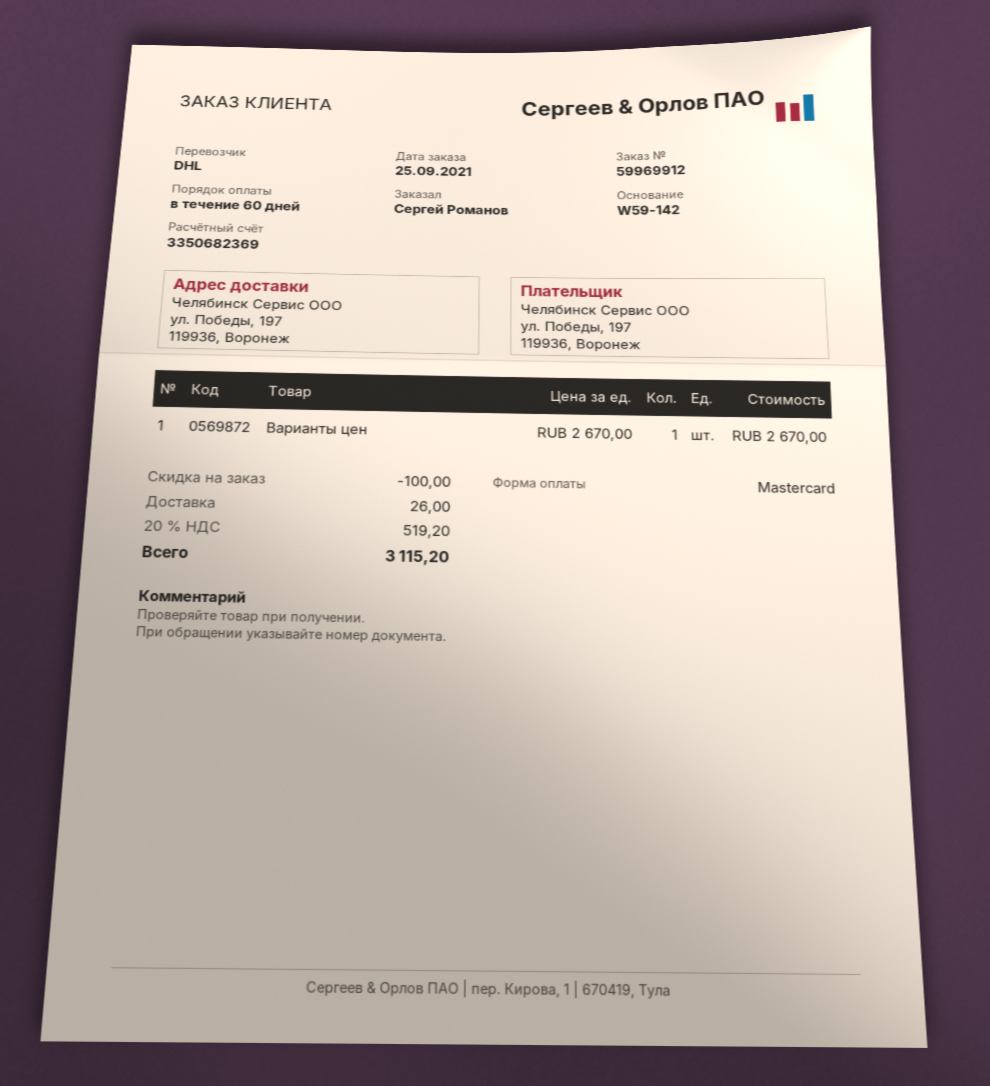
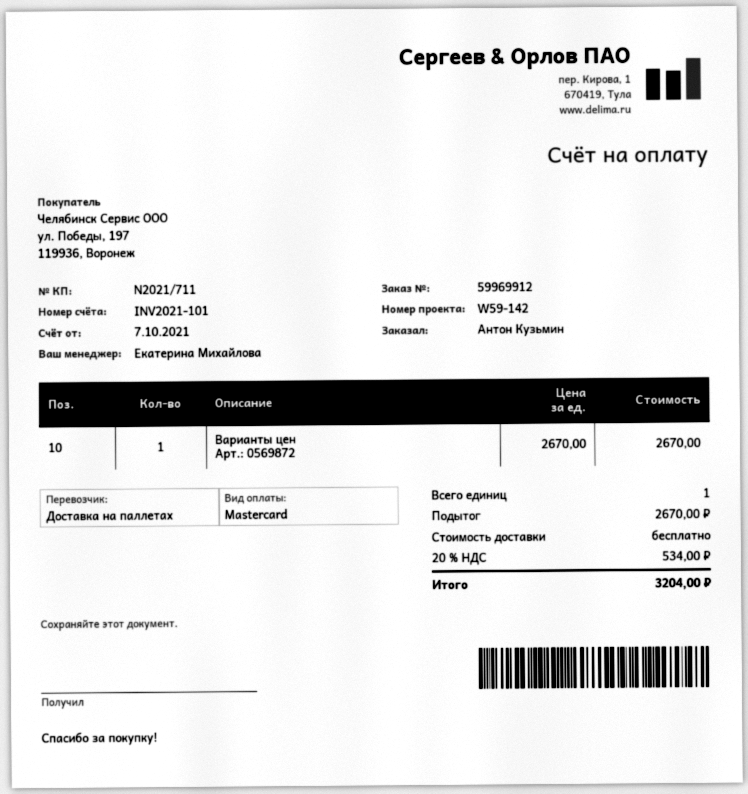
ordered by: Сергей Романов -> Антон Кузьмин
shipping method: DHL -> pallet freight
discount: 100.00 -> none
shipping: 26.00 -> 0.00
tax: 20% = 519.20 -> 20% = 534.00
total: 3115.20 -> 3204.00

